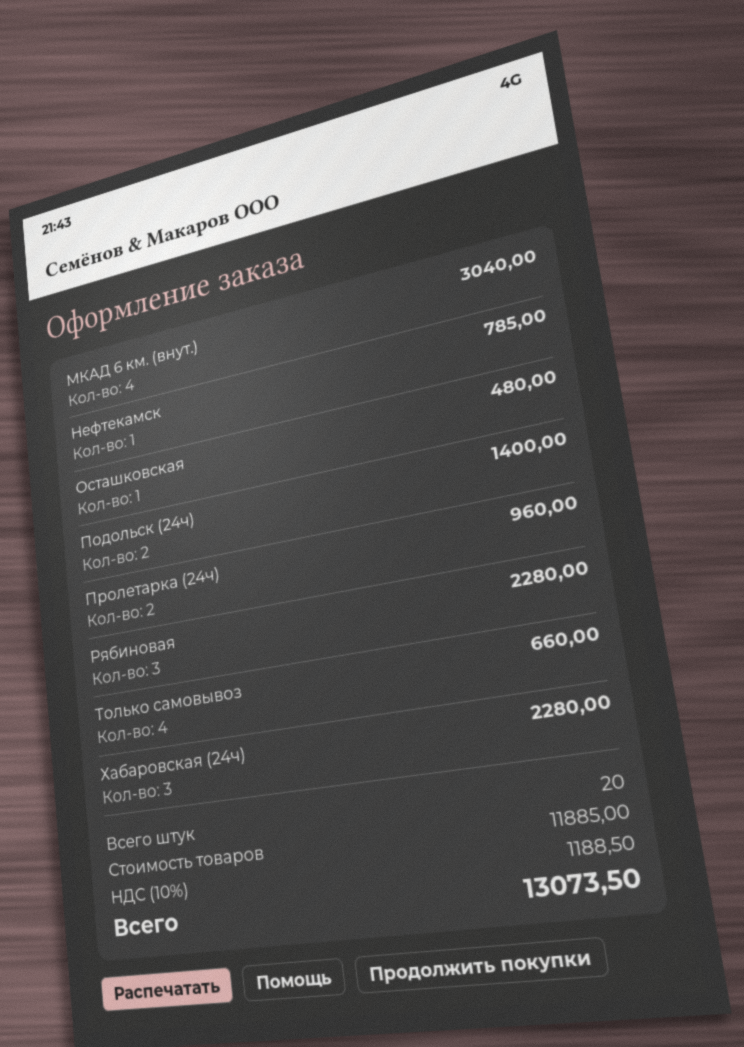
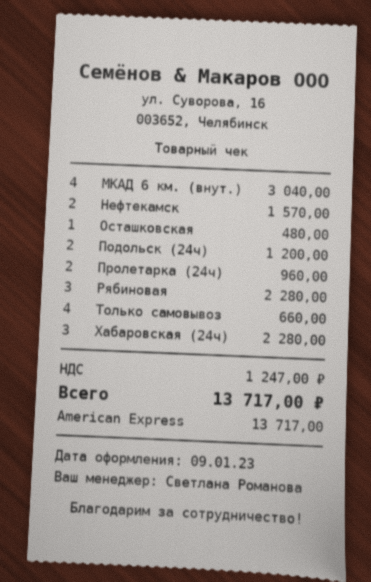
Нефтекамск: 1 for 785.00 -> 2 for 1570.00
Подольск (24ч): 2 for 1400.00 -> 2 for 1200.00
tax: 1188.50 -> 1247.00
total: 13073.50 -> 13717.00

